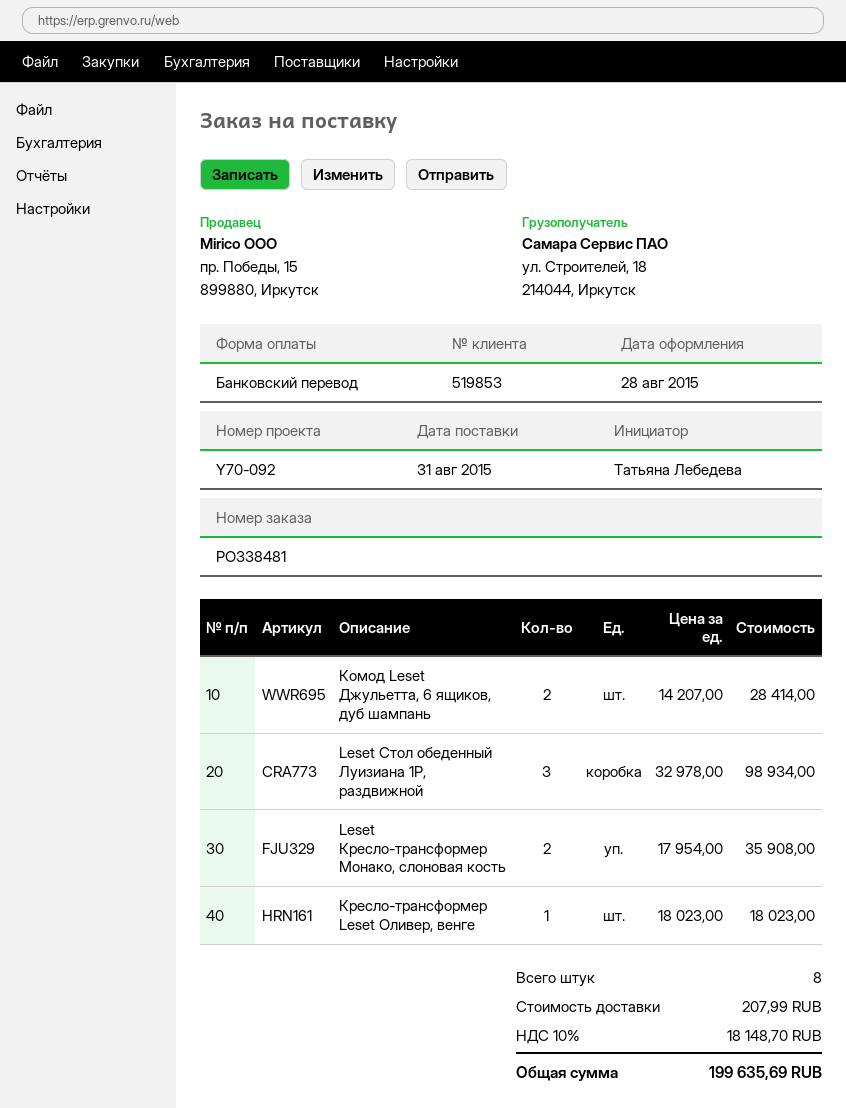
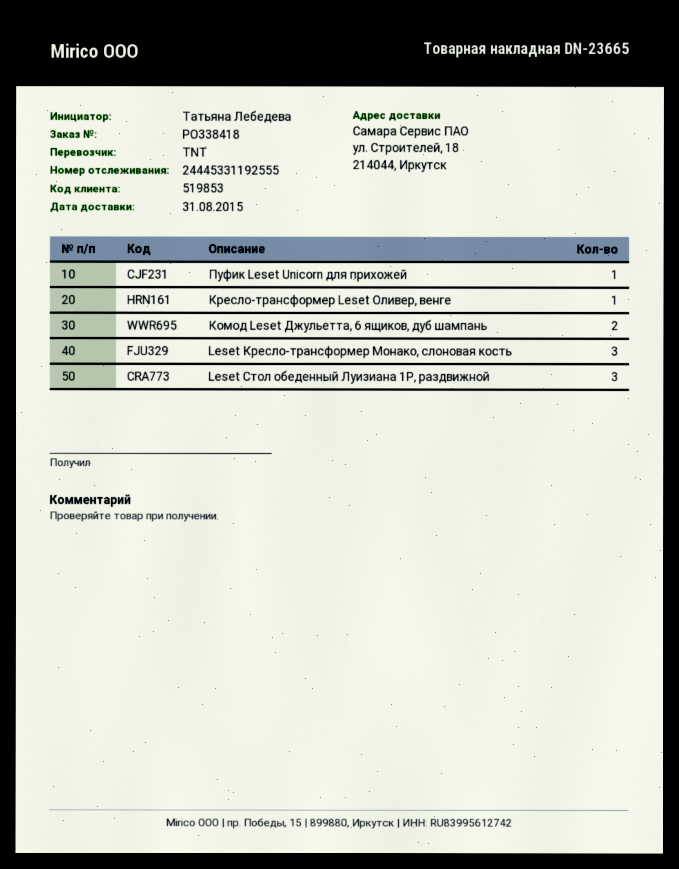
order number: PO338481 -> PO338418
Leset Кресло-трансформер Монако, слоновая кость: 2 -> 3
Пуфик Leset Unicorn для прихожей: none -> 1

